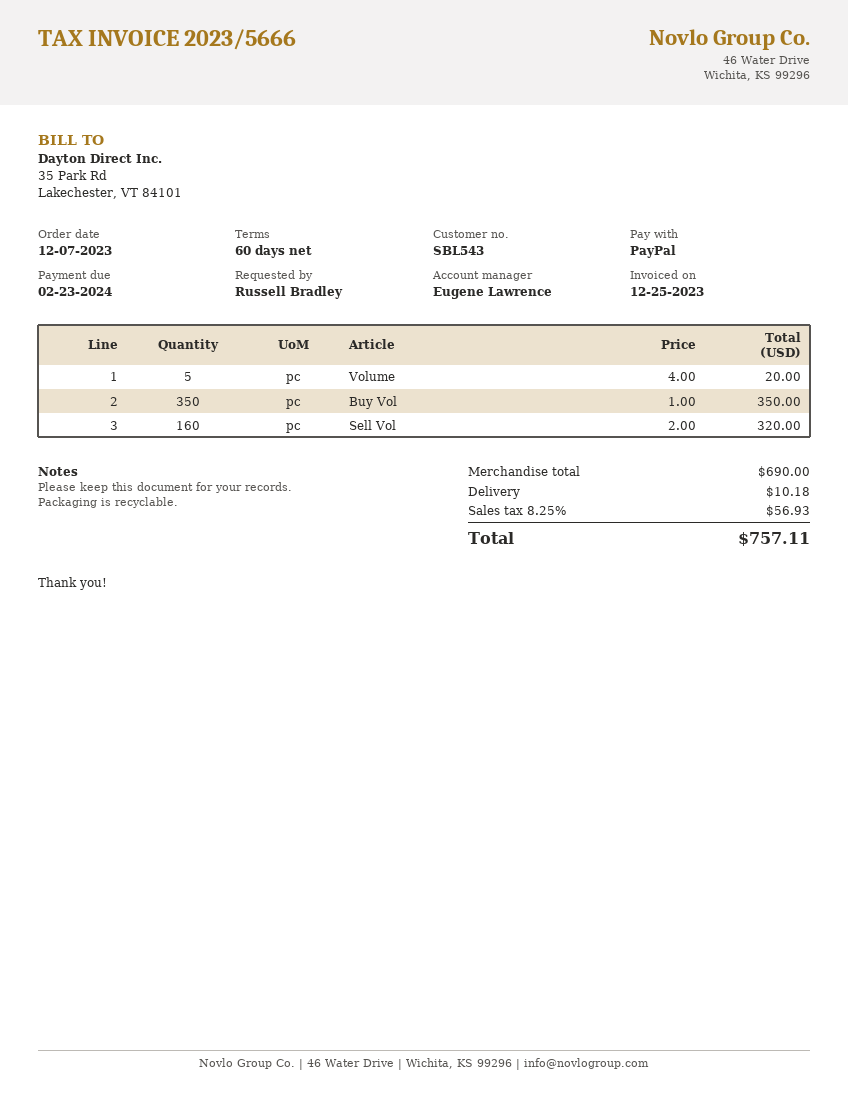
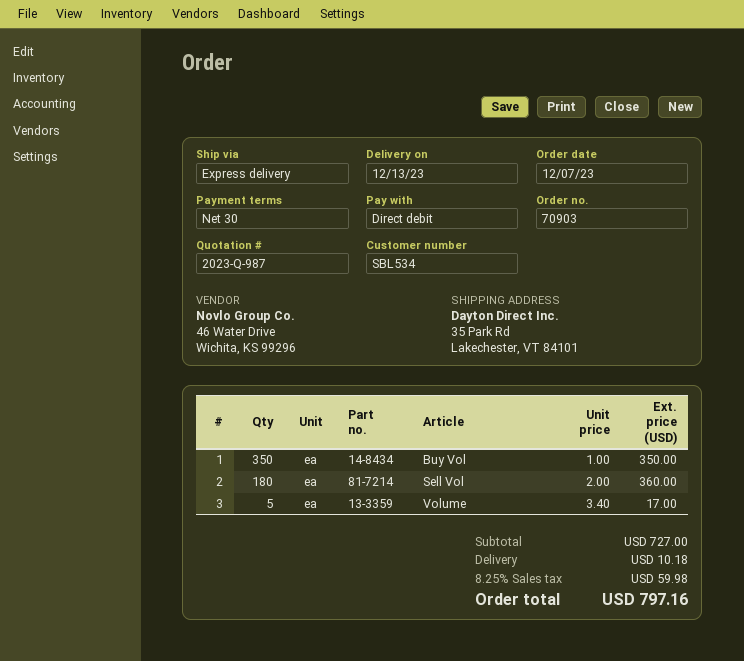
payment terms: 60 days -> 30 days
customer number: SBL543 -> SBL534
payment method: PayPal -> direct debit
Volume: 5 x 4.00 = 20.00 -> 5 x 3.40 = 17.00
Sell Vol: 160 x 2.00 = 320.00 -> 180 x 2.00 = 360.00
subtotal: 690.00 -> 727.00
tax: 8.25% = 56.93 -> 8.25% = 59.98
total: 757.11 -> 797.16

